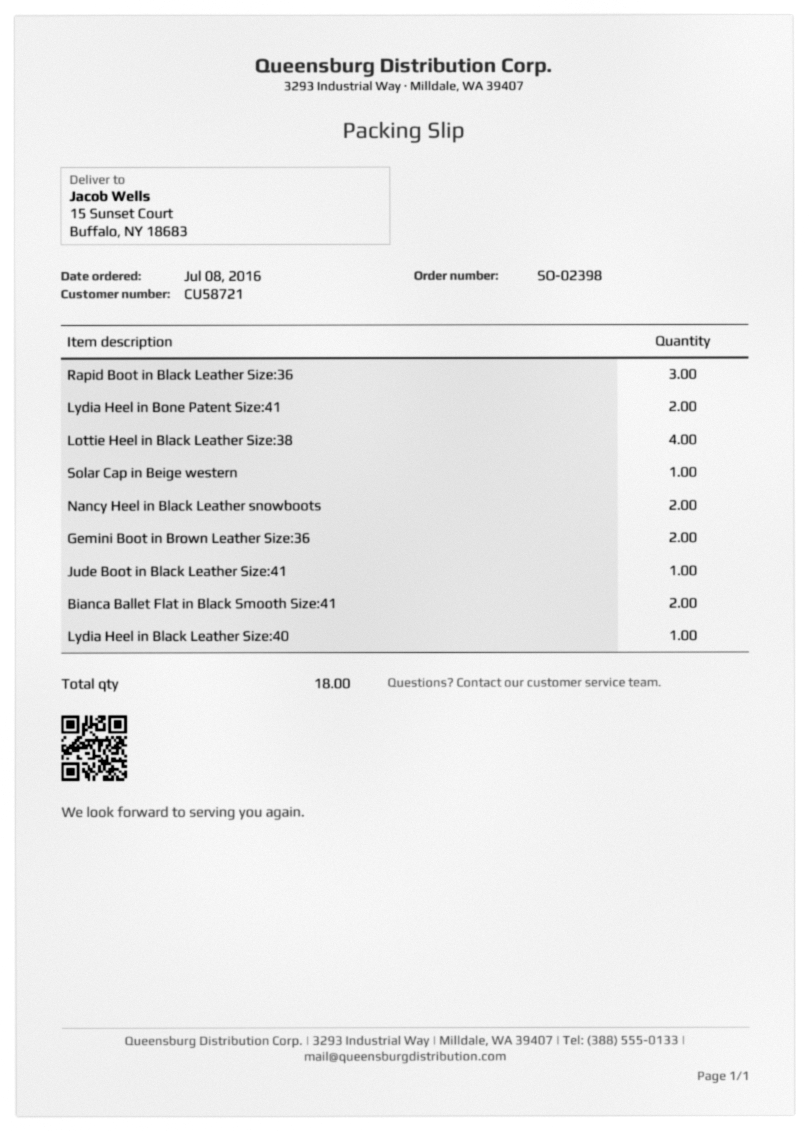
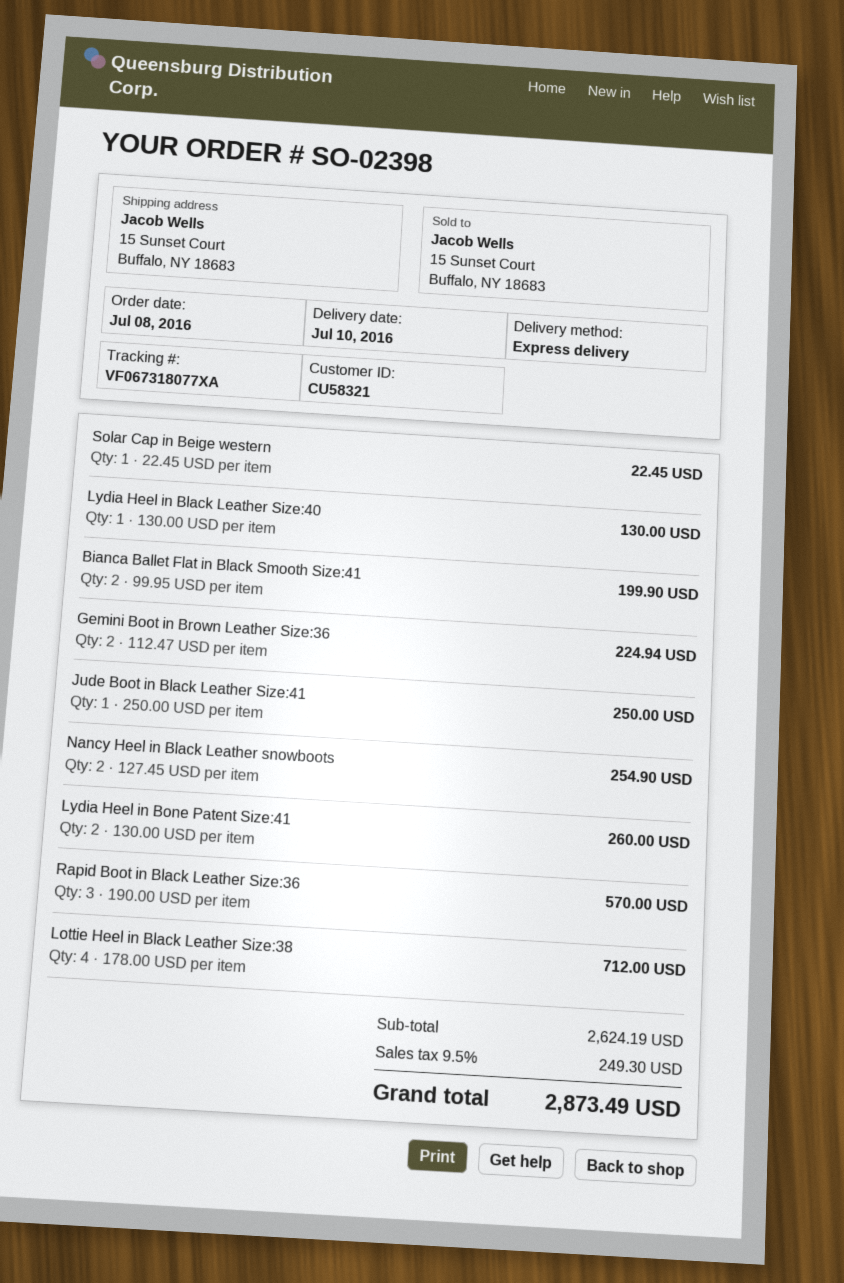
customer number: CU58721 -> CU58321

